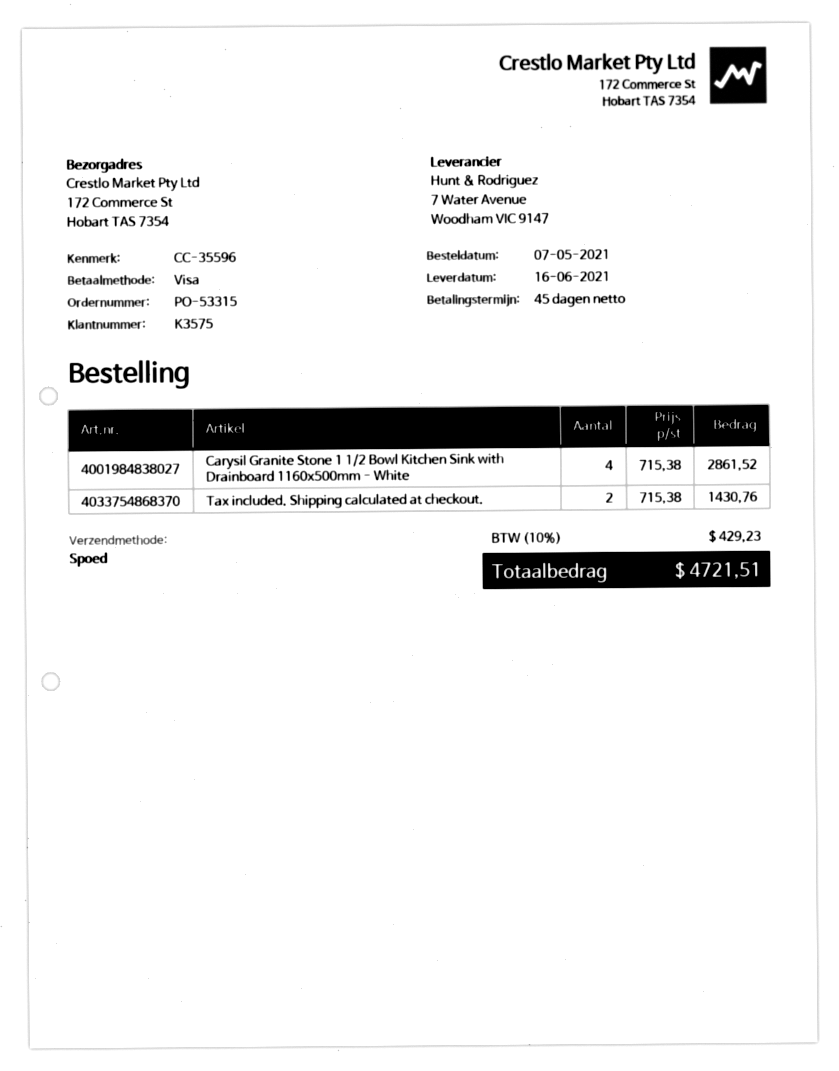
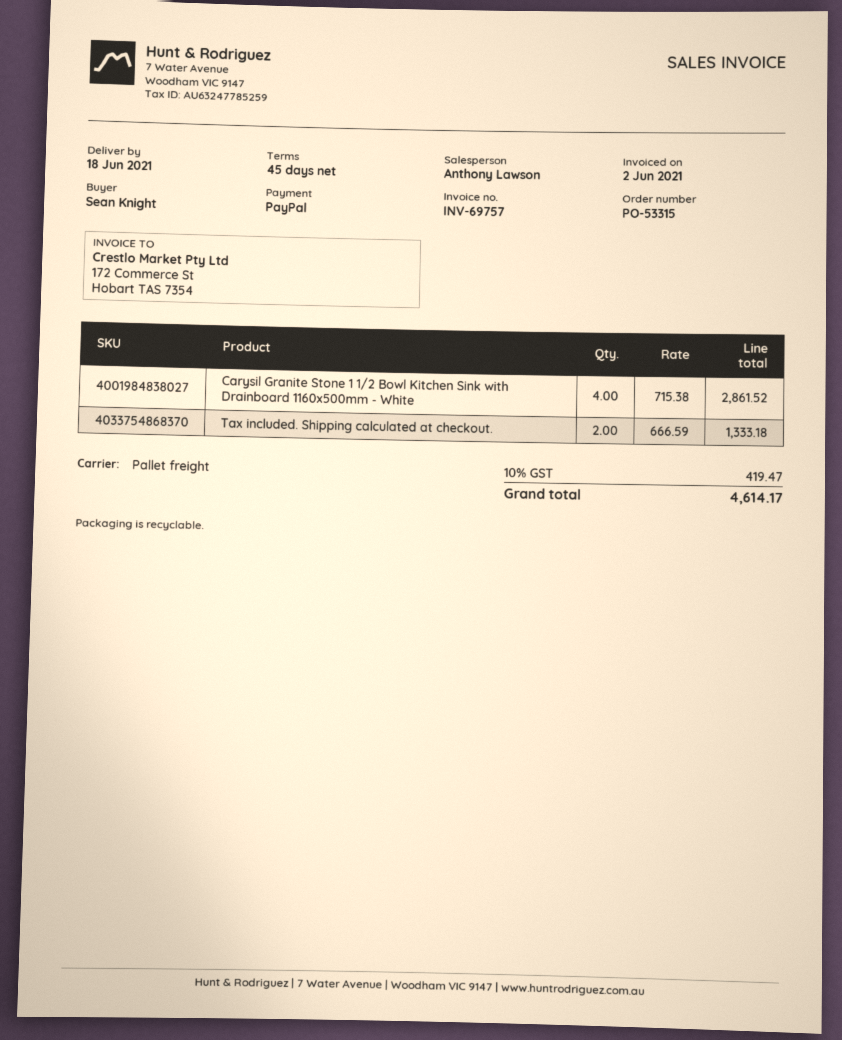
delivery date: 2021-06-16 -> 2021-06-18
payment method: Visa -> PayPal
shipping method: express -> pallet freight
Tax included. Shipping calculated at checkout.: 2 x 715.38 = 1430.76 -> 2 x 666.59 = 1333.18
tax: 10% = 429.23 -> 10% = 419.47
total: 4721.51 -> 4614.17

